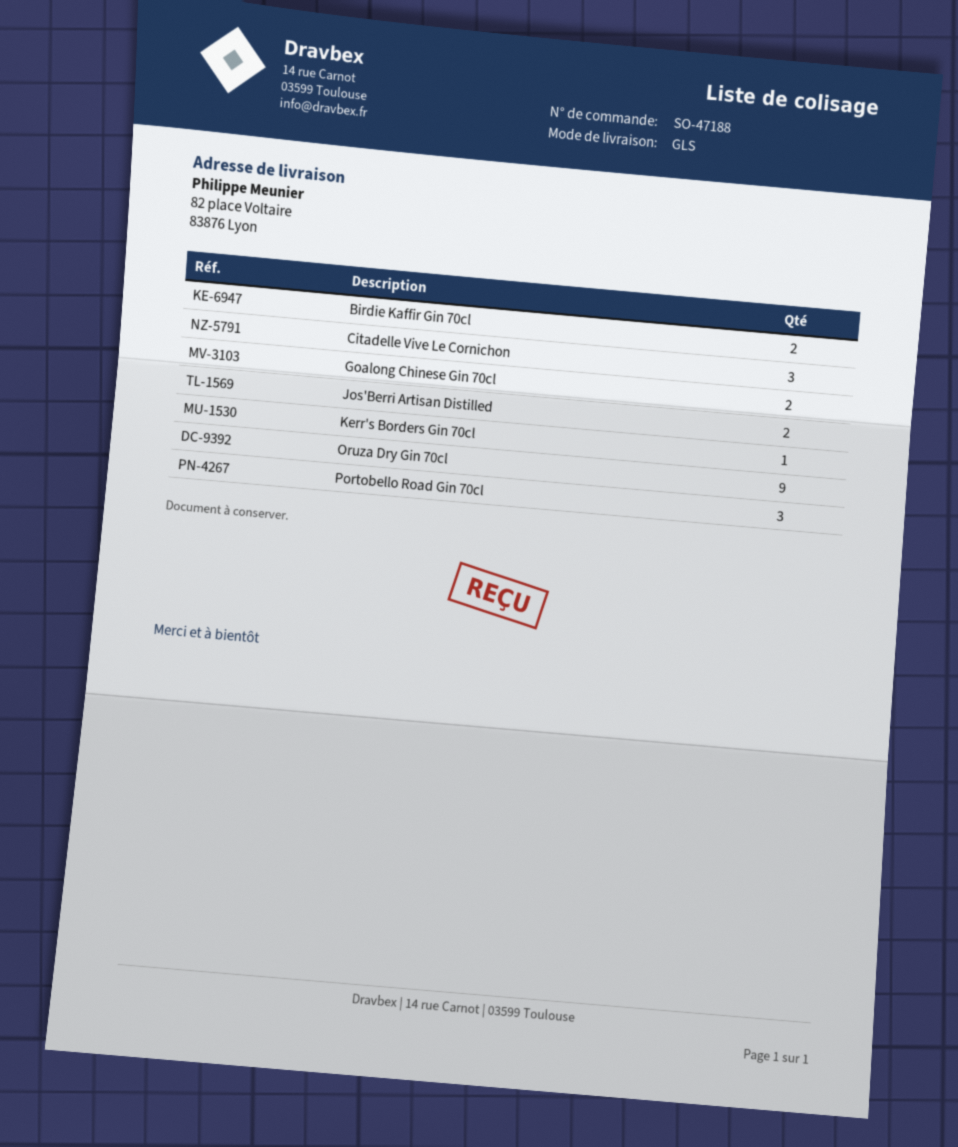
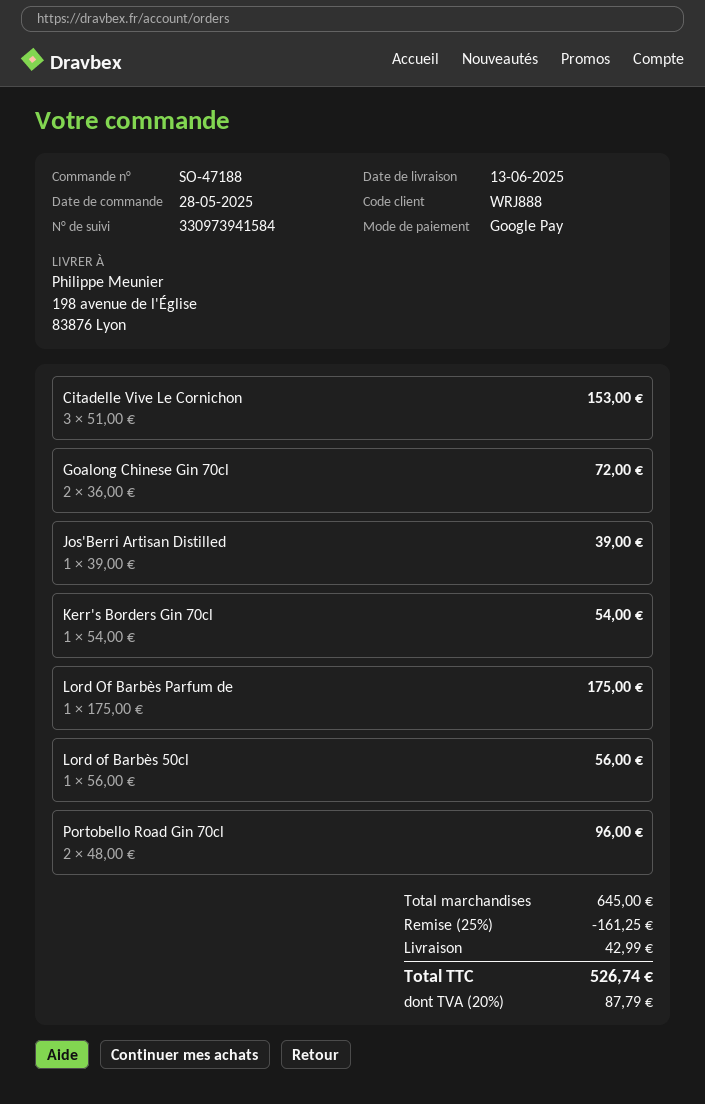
ship to: 82 place Voltaire, 83876 Lyon -> 198 avenue de l'Église, 83876 Lyon
Birdie Kaffir Gin 70cl: 2 -> none
Jos'Berri Artisan Distilled: 2 -> 1
Oruza Dry Gin 70cl: 9 -> none
Portobello Road Gin 70cl: 3 -> 2
Lord Of Barbès Parfum de: none -> 1
Lord of Barbès 50cl: none -> 1

